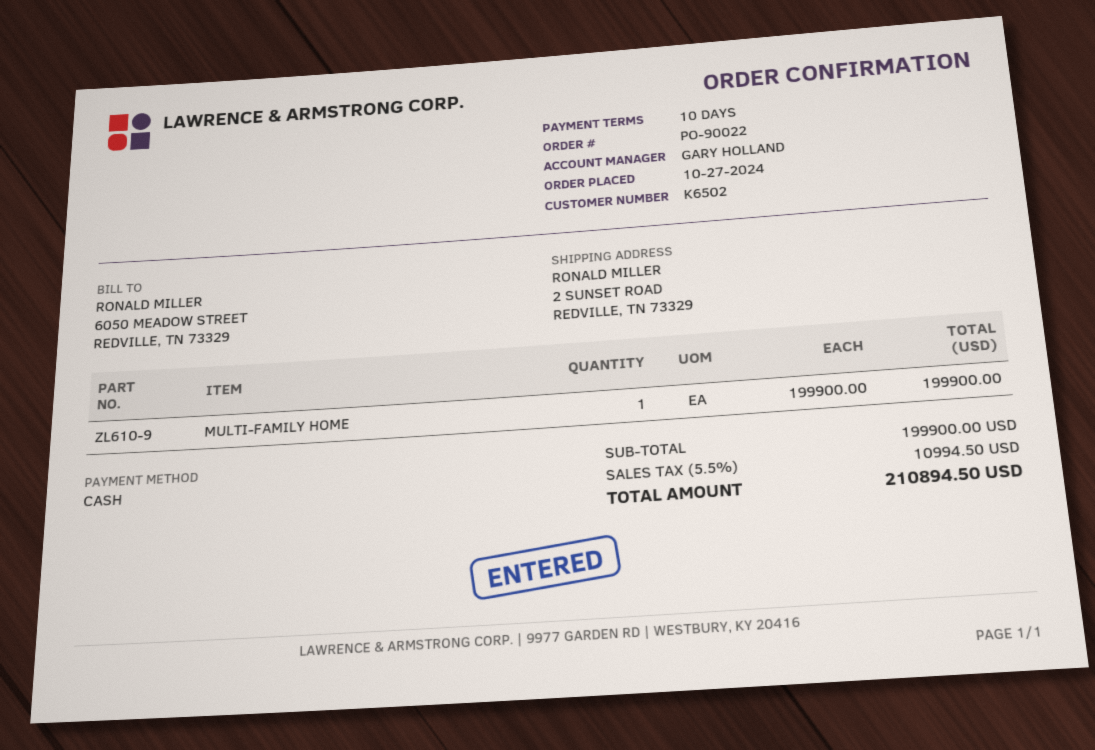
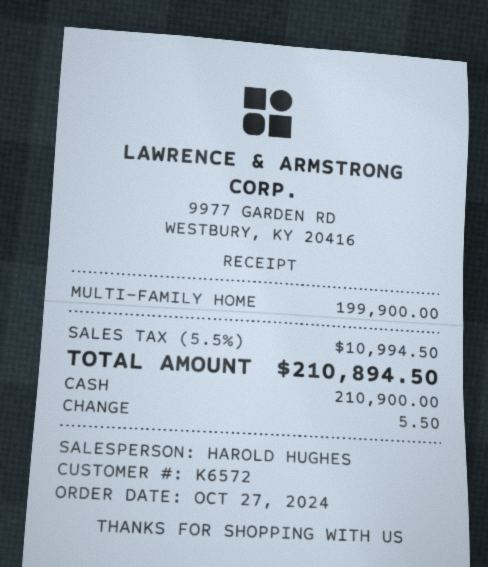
customer number: K6502 -> K6572
sales rep: GARY HOLLAND -> HAROLD HUGHES

